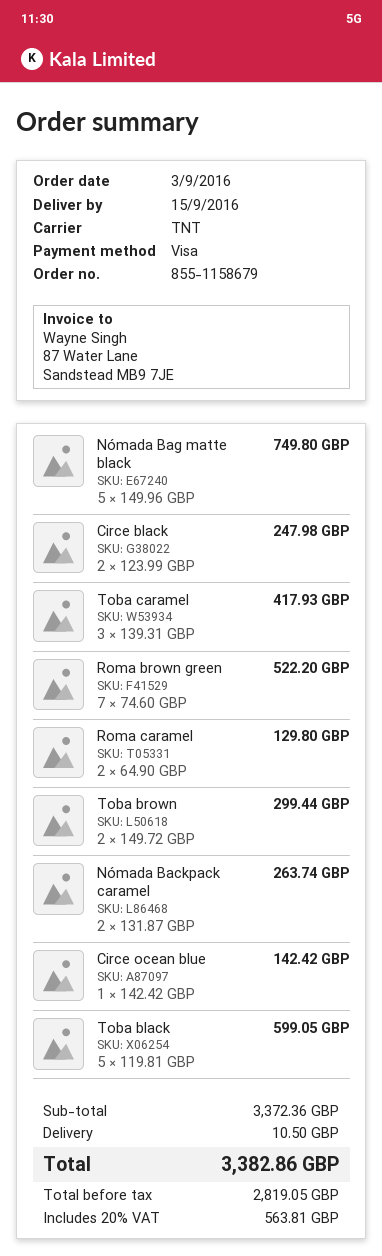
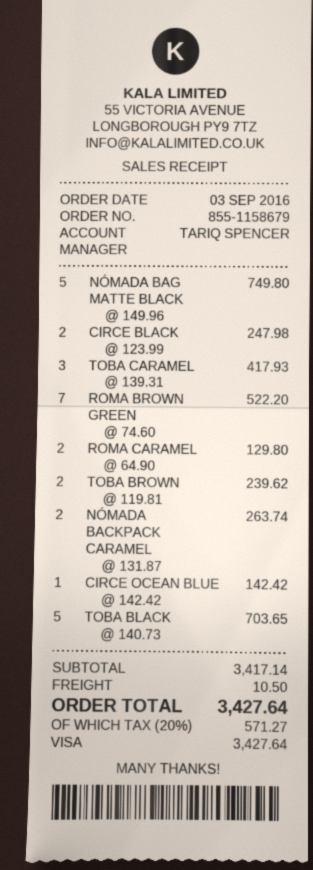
Toba brown: 2 x 149.72 = 299.44 -> 2 x 119.81 = 239.62
Toba black: 5 x 119.81 = 599.05 -> 5 x 140.73 = 703.65
subtotal: 3372.36 -> 3417.14
tax: 20% = 563.81 -> 20% = 571.27
total: 3382.86 -> 3427.64

